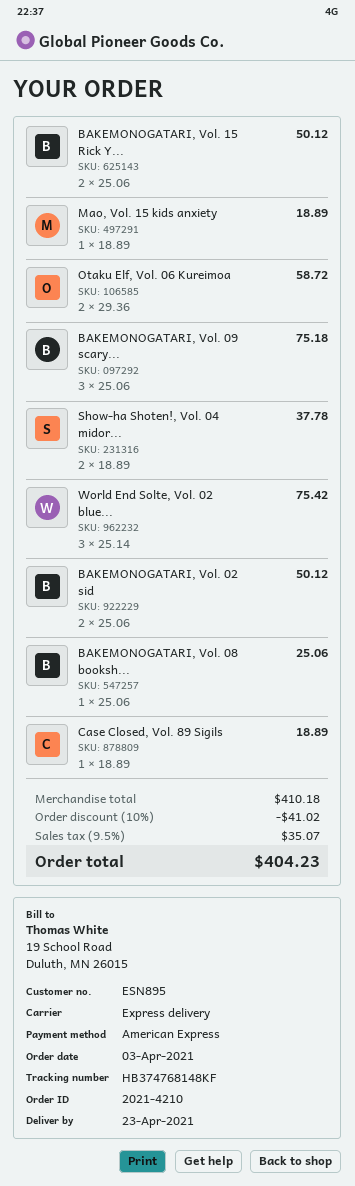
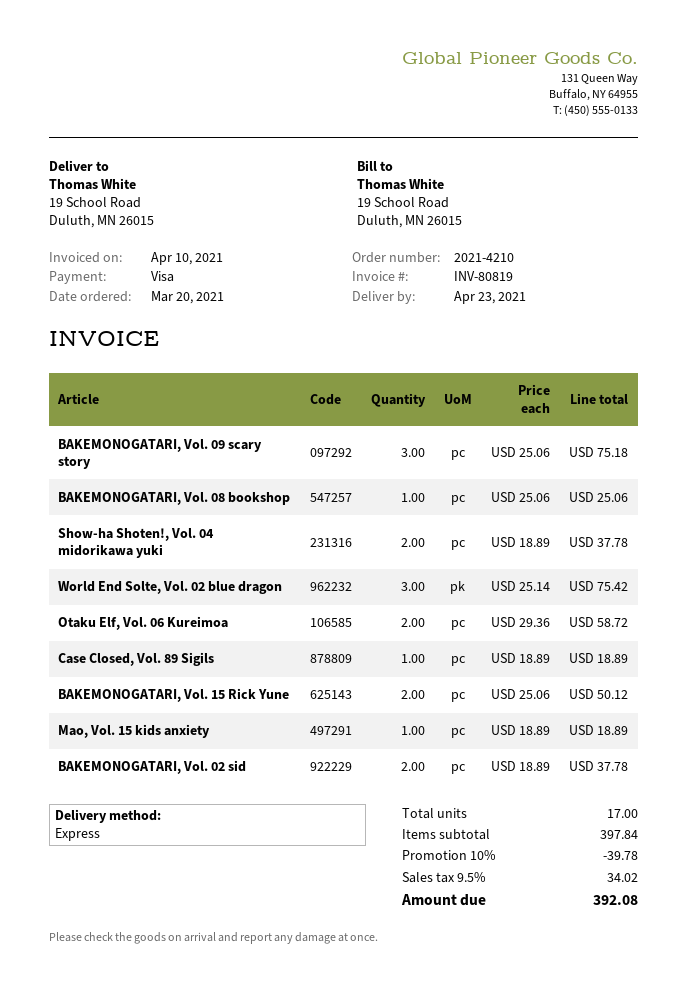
order date: 2021-04-03 -> 2021-03-20
payment method: American Express -> Visa
BAKEMONOGATARI, Vol. 02 sid: 2 x 25.06 = 50.12 -> 2 x 18.89 = 37.78
subtotal: 410.18 -> 397.84
discount: 10% = 41.02 -> 10% = 39.78
tax: 9.5% = 35.07 -> 9.5% = 34.02
total: 404.23 -> 392.08

